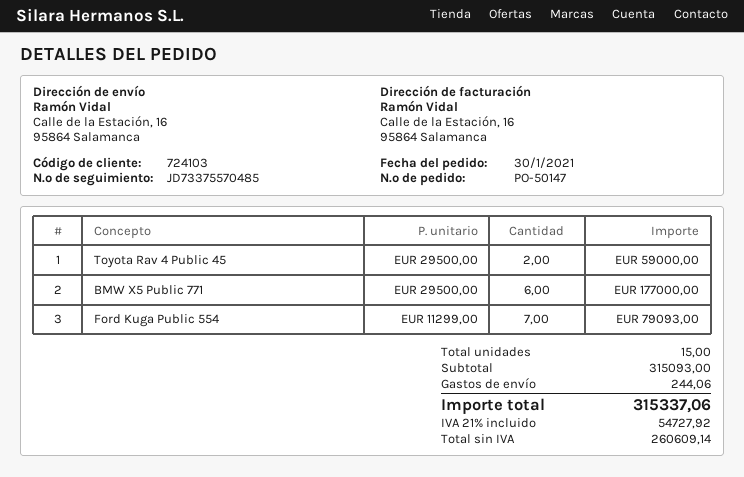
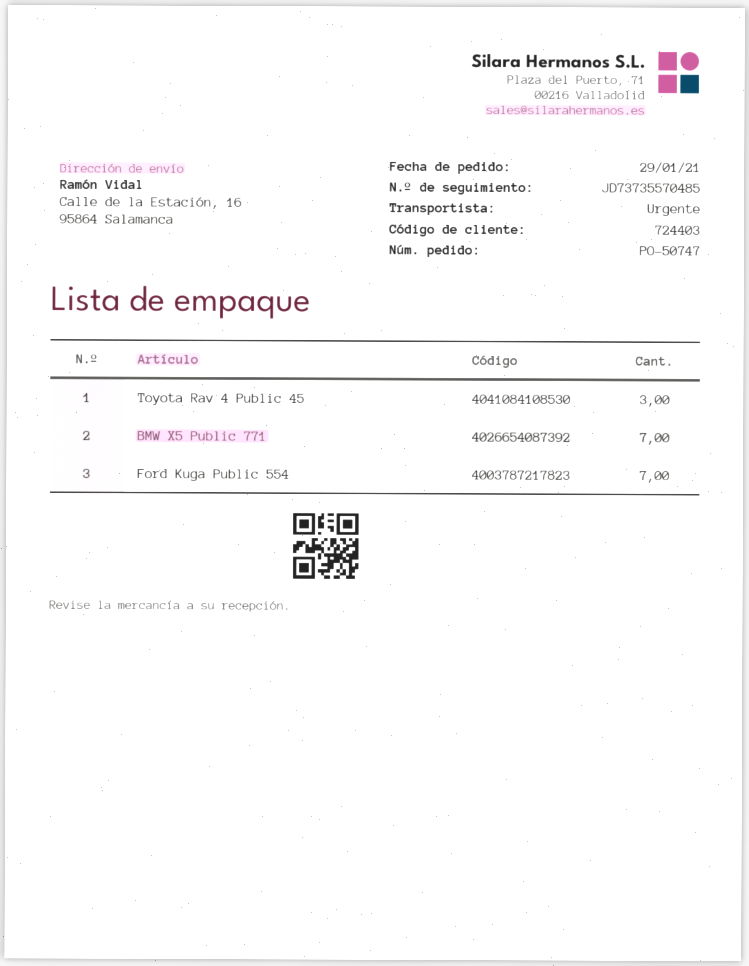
order number: PO-50147 -> PO-50747
order date: 2021-01-30 -> 2021-01-29
customer number: 724103 -> 724403
tracking number: JD73375570485 -> JD73735570485
Toyota Rav 4 Public 45: 2 -> 3
BMW X5 Public 771: 6 -> 7

